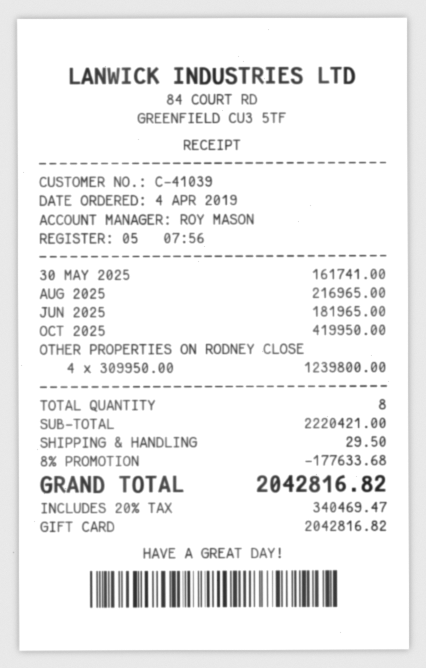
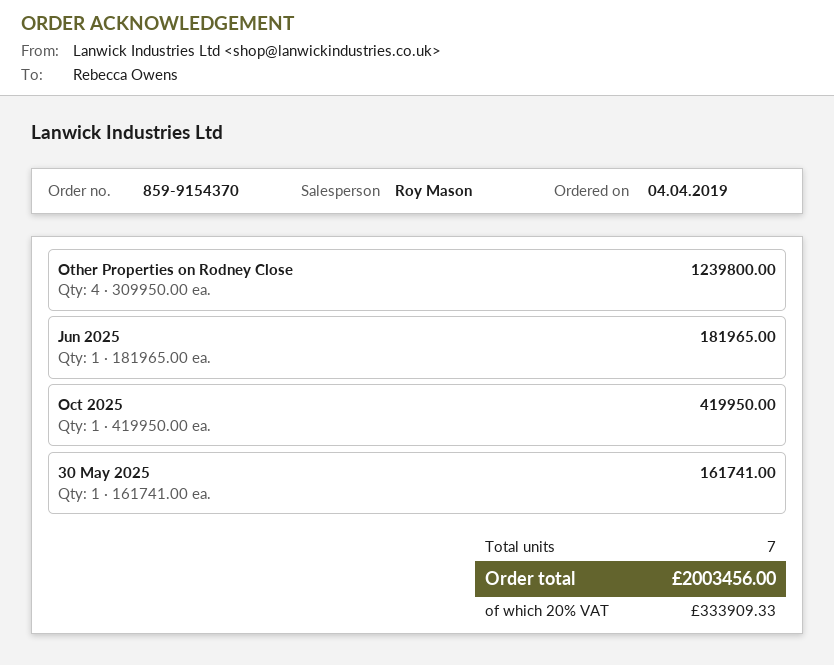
AUG 2025: 1 x 216965.00 = 216965.00 -> none
total quantity: 8 -> 7
discount: 8% = 177633.68 -> none
shipping: 29.50 -> none
tax: 20% = 340469.47 -> 20% = 333909.33
total: 2042816.82 -> 2003456.00

